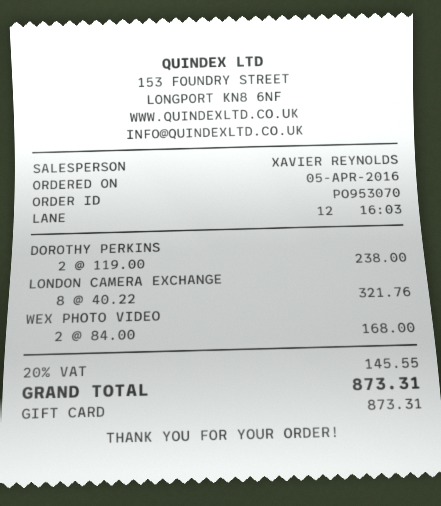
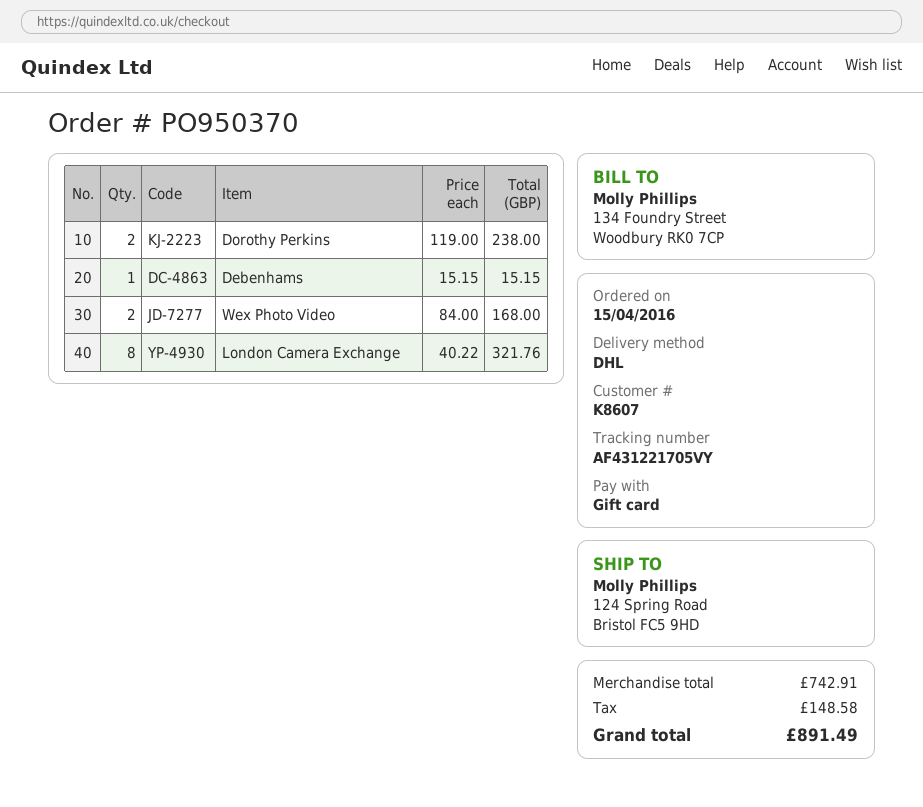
order number: PO953070 -> PO950370
order date: 2016-04-05 -> 2016-04-15
Debenhams: none -> 1 x 15.15 = 15.15
tax: 145.55 -> 148.58
total: 873.31 -> 891.49

